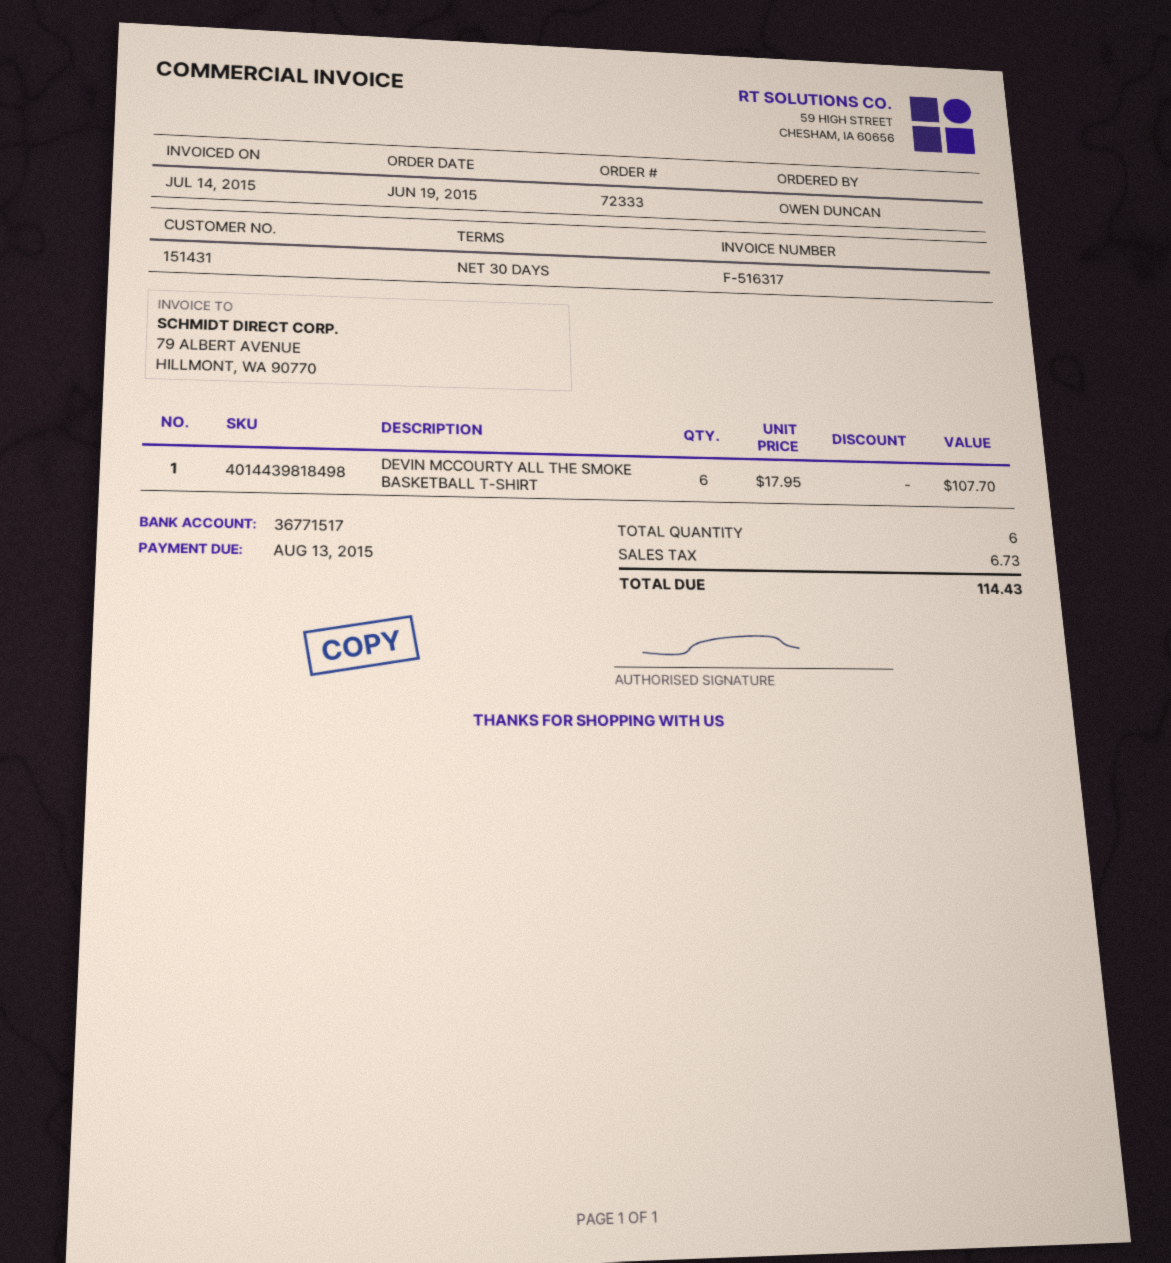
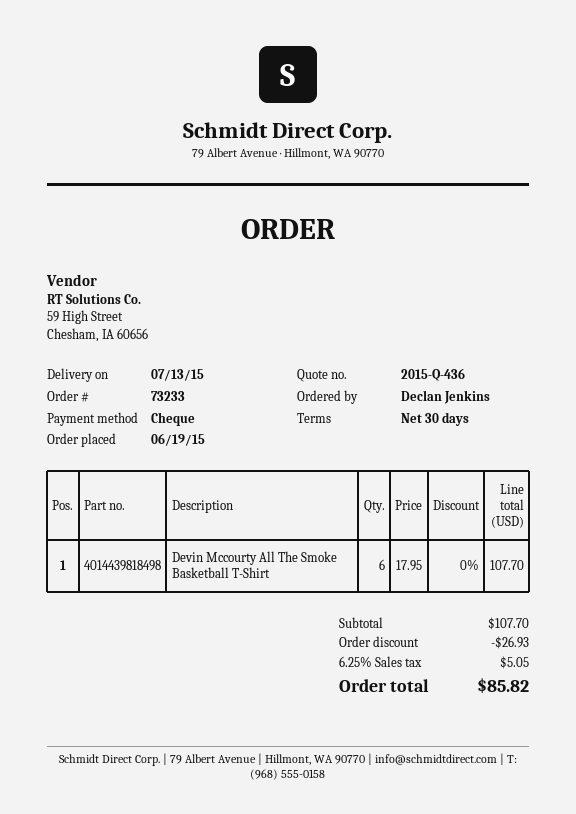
order number: 72333 -> 73233
ordered by: OWEN DUNCAN -> Declan Jenkins
discount: none -> 26.93
tax: 6.73 -> 5.05
total: 114.43 -> 85.82

